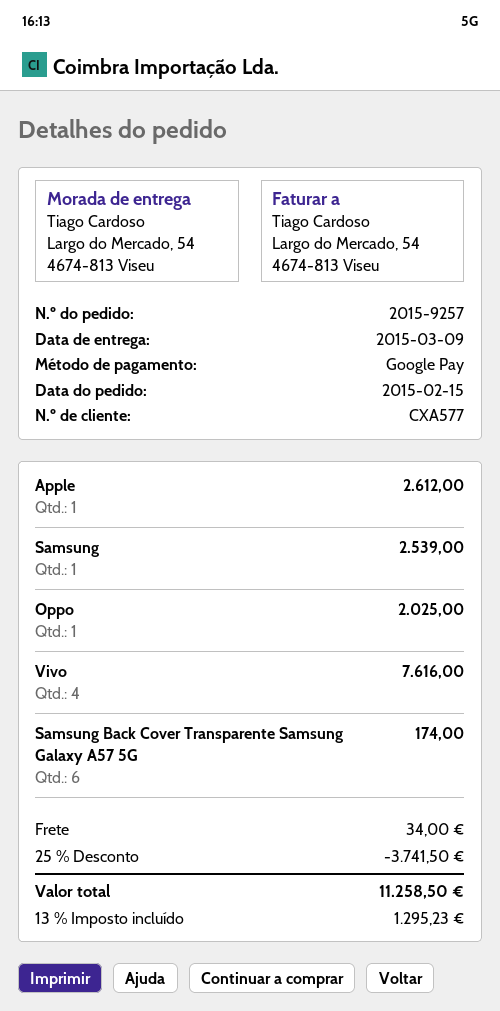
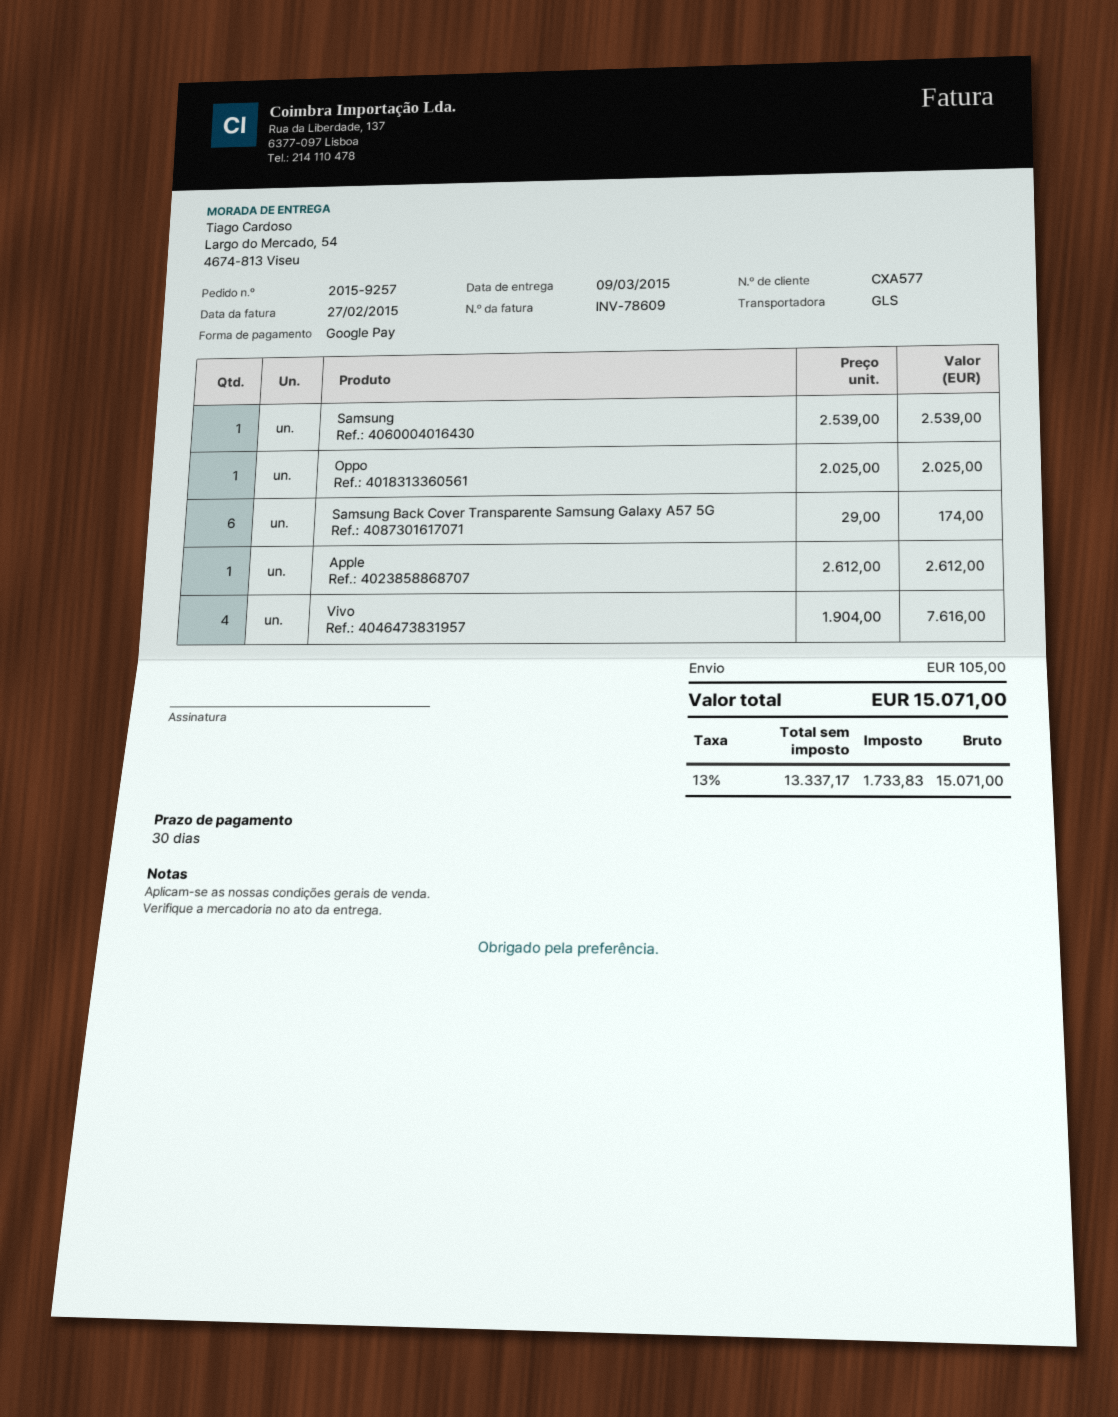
discount: 25% = 3741.50 -> none
shipping: 34.00 -> 105.00
tax: 13% = 1295.23 -> 13% = 1733.83
total: 11258.50 -> 15071.00

